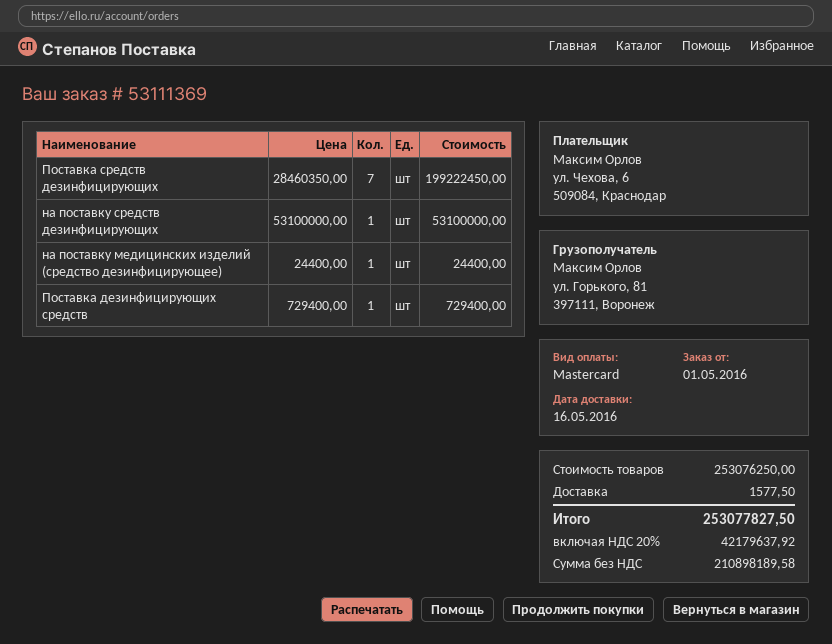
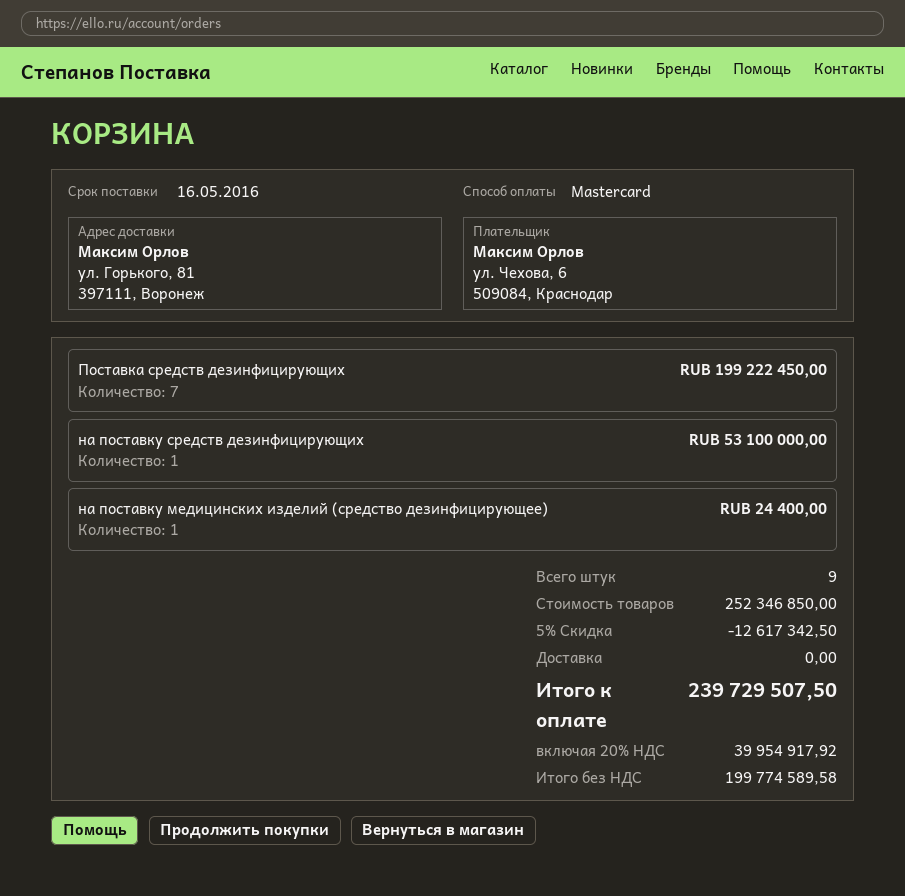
Поставка дезинфицирующих средств: 1 for 729400.00 -> none
subtotal: 253076250.00 -> 252346850.00
discount: none -> 5% = 12617342.50
shipping: 1577.50 -> 0.00
net: 210898189.58 -> 199774589.58
tax: 20% = 42179637.92 -> 20% = 39954917.92
total: 253077827.50 -> 239729507.50

